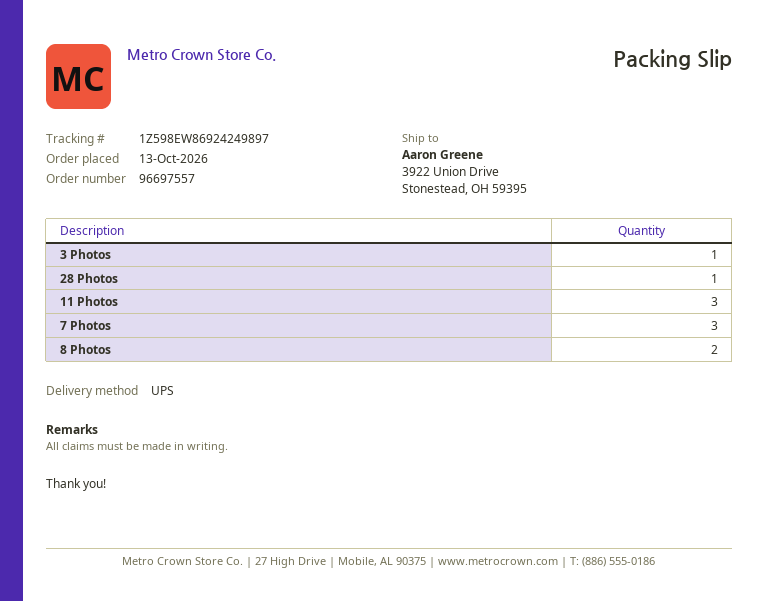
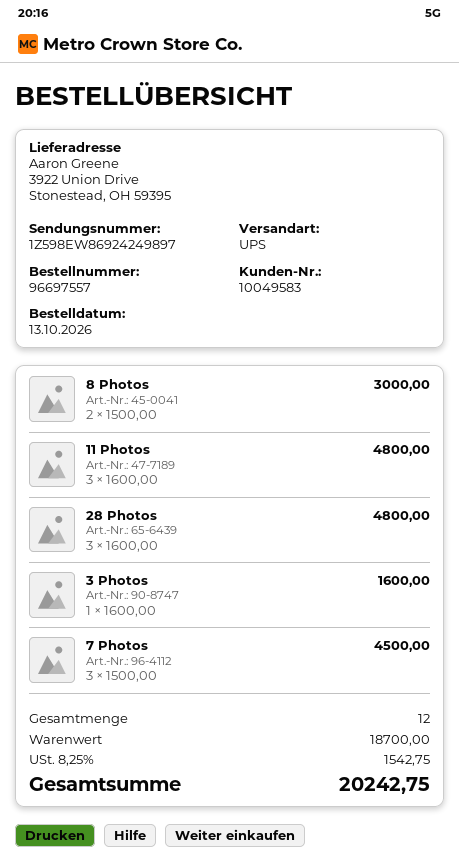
28 Photos: 1 -> 3

